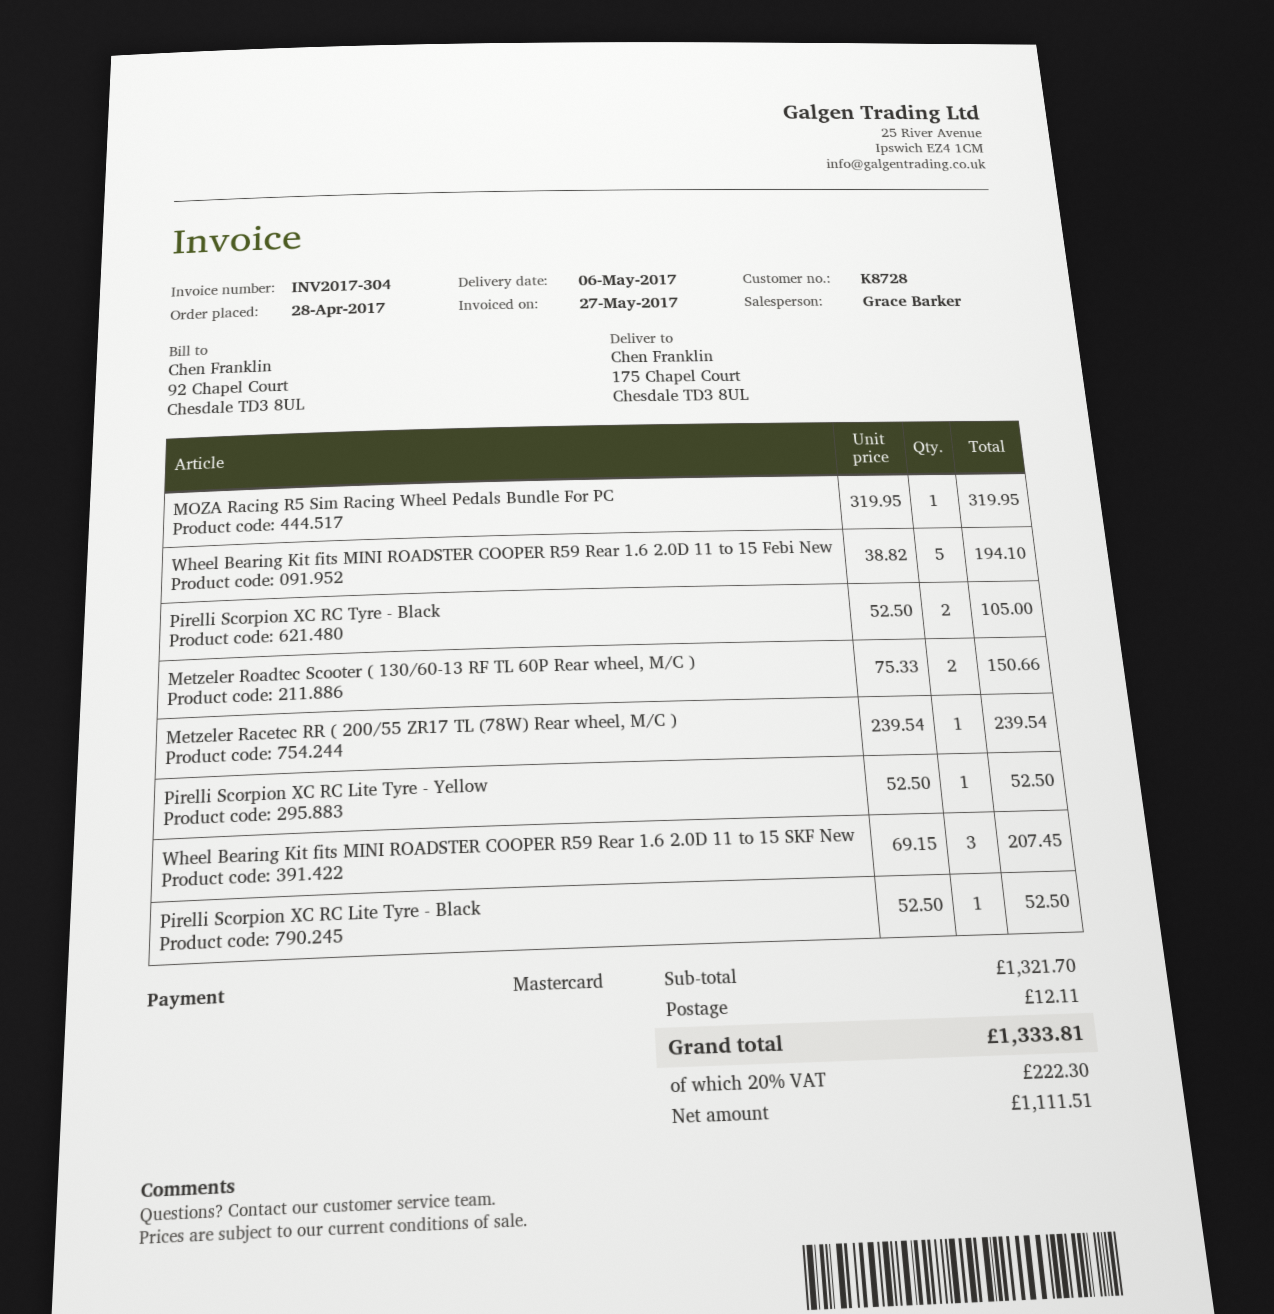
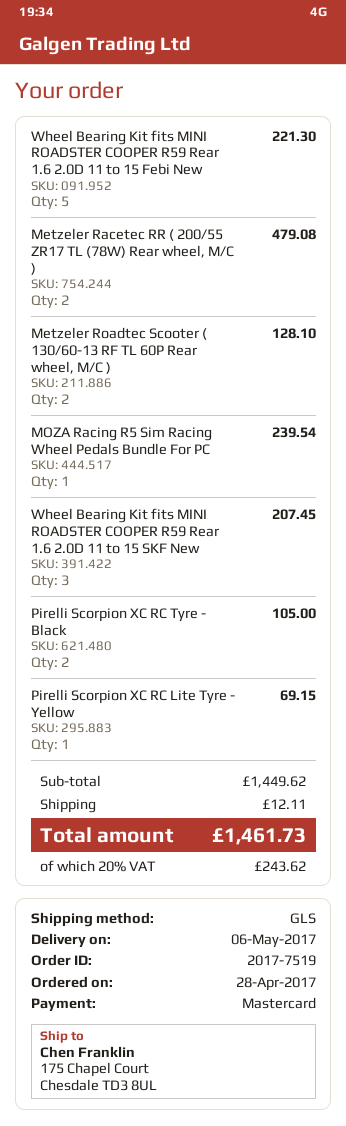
MOZA Racing R5 Sim Racing Wheel Pedals Bundle For PC: 1 for 319.95 -> 1 for 239.54
Wheel Bearing Kit fits MINI ROADSTER COOPER R59 Rear 1.6 2.0D 11 to 15 Febi New: 5 for 194.10 -> 5 for 221.30
Metzeler Roadtec Scooter ( 130/60-13 RF TL 60P Rear wheel, M/C ): 2 for 150.66 -> 2 for 128.10
Metzeler Racetec RR ( 200/55 ZR17 TL (78W) Rear wheel, M/C ): 1 for 239.54 -> 2 for 479.08
Pirelli Scorpion XC RC Lite Tyre - Yellow: 1 for 52.50 -> 1 for 69.15
Pirelli Scorpion XC RC Lite Tyre - Black: 1 for 52.50 -> none
subtotal: 1321.70 -> 1449.62
tax: 20% = 222.30 -> 20% = 243.62
total: 1333.81 -> 1461.73

